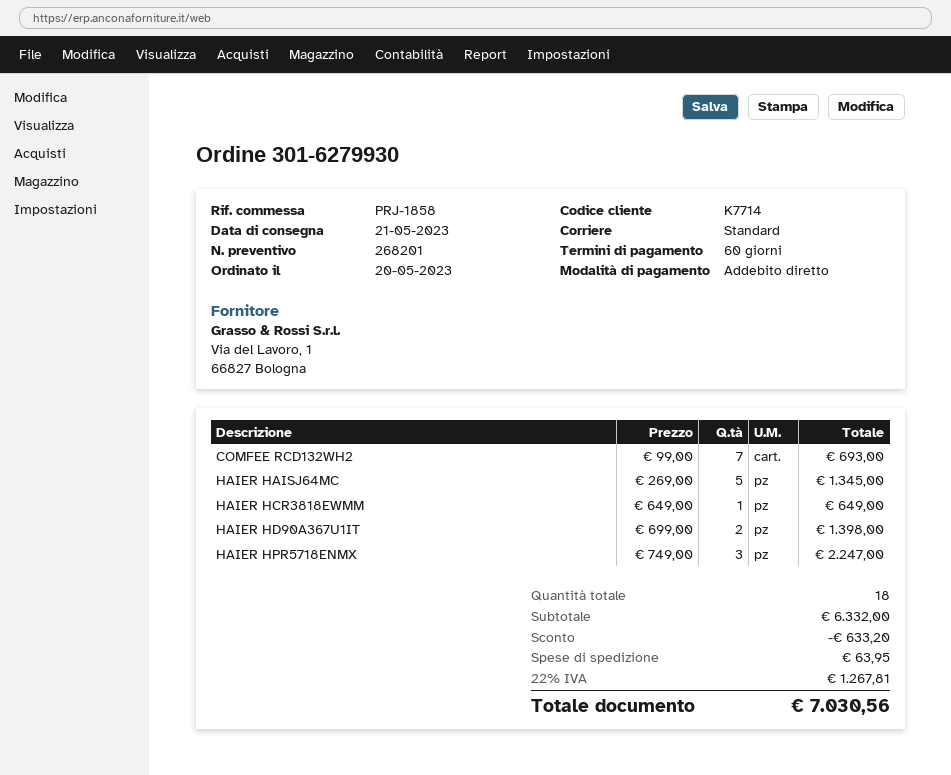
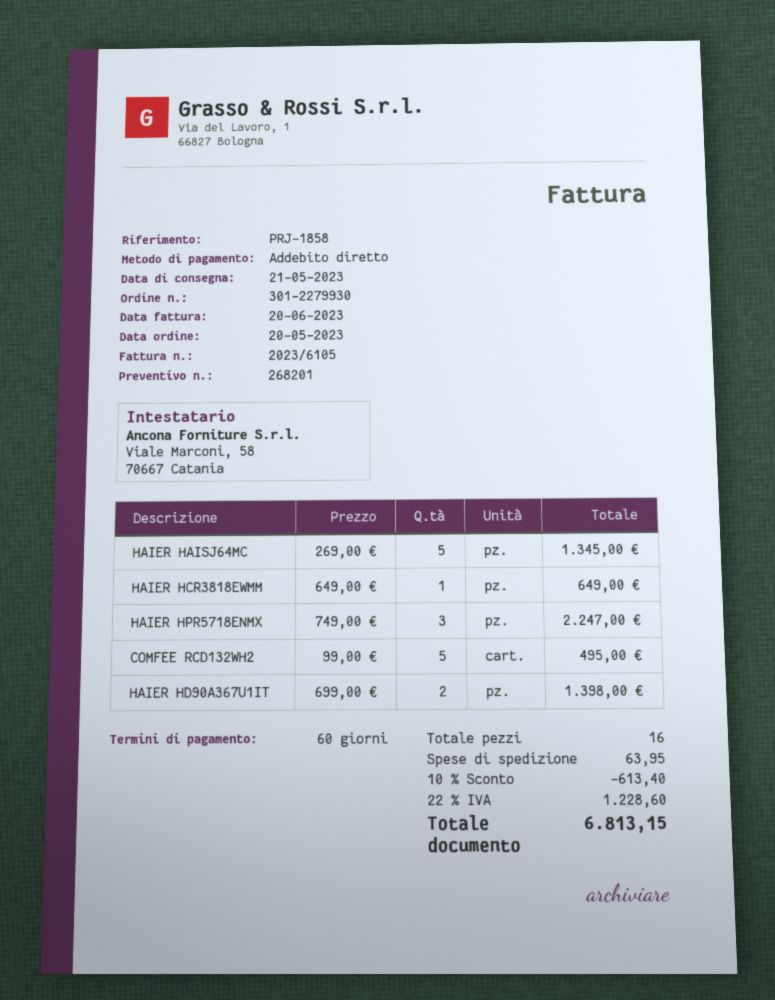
order number: 301-6279930 -> 301-2279930
COMFEE RCD132WH2: 7 x 99.00 = 693.00 -> 5 x 99.00 = 495.00
total quantity: 18 -> 16
discount: 633.20 -> 613.40
tax: 22% = 1267.81 -> 22% = 1228.60
total: 7030.56 -> 6813.15

